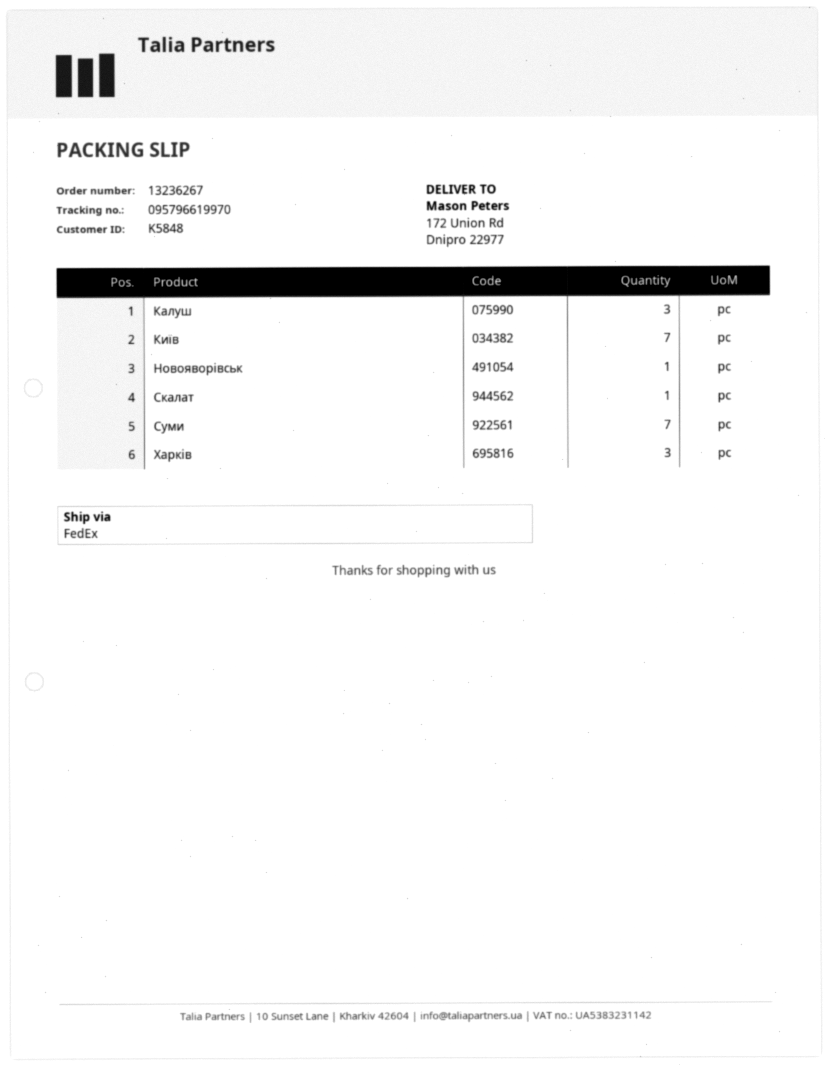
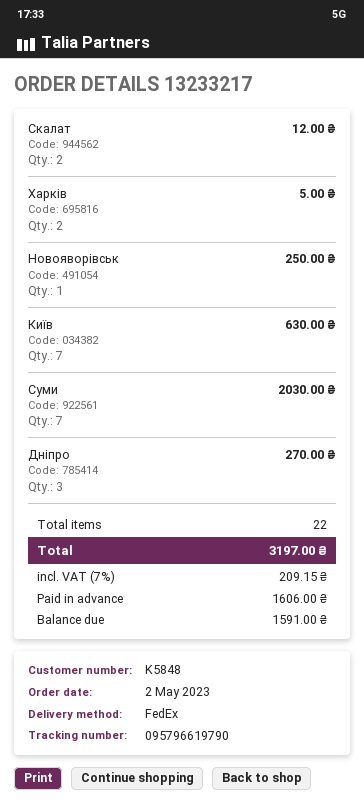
order number: 13236267 -> 13233217
tracking number: 095796619970 -> 095796619790
Калуш: 3 -> none
Скалат: 1 -> 2
Харків: 3 -> 2
Дніпро: none -> 3

